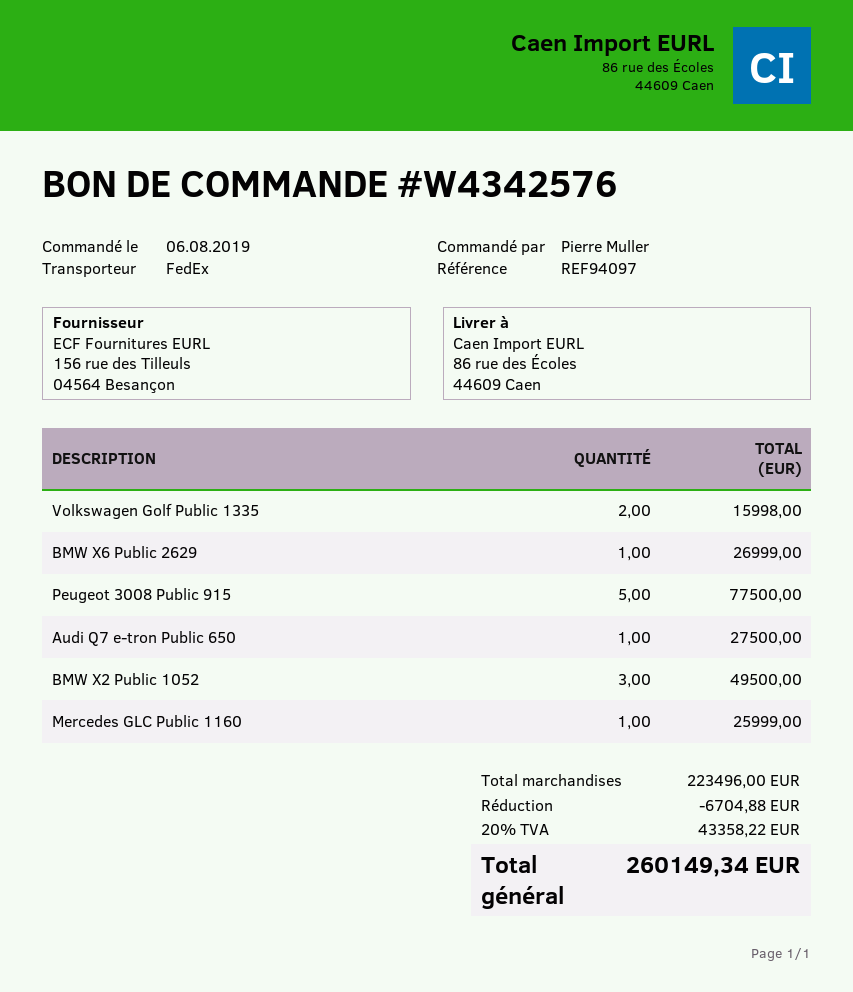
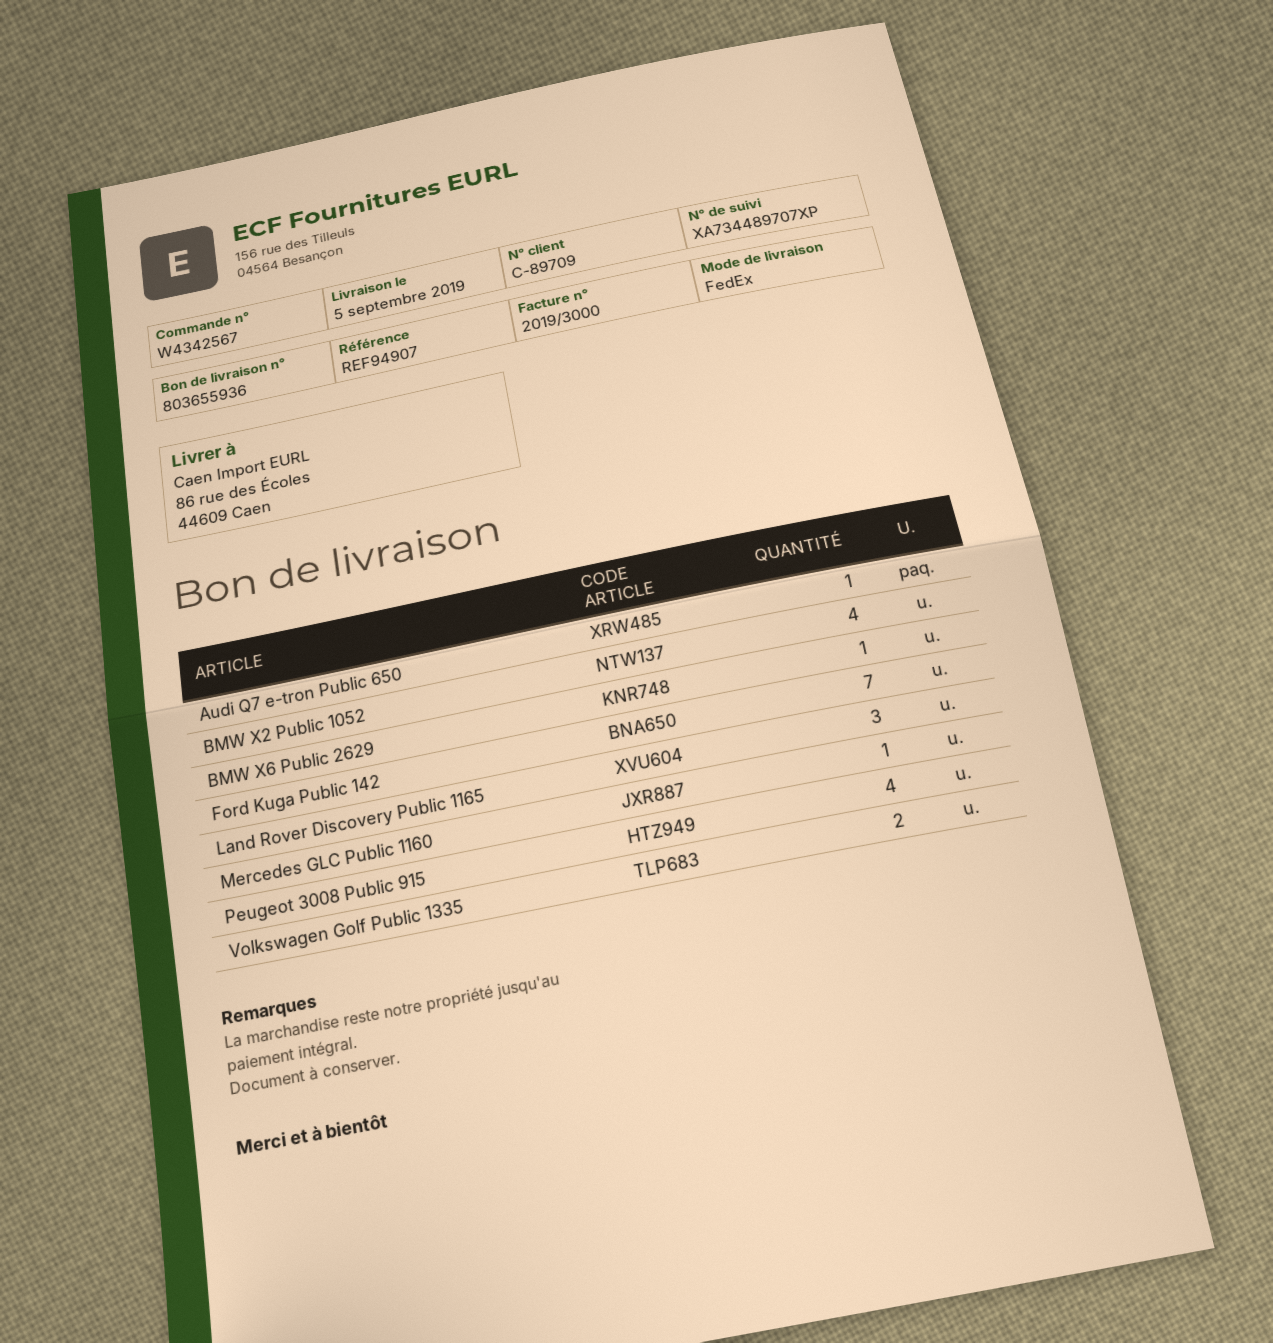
order number: W4342576 -> W4342567
reference: REF94097 -> REF94907
Peugeot 3008 Public 915: 5 -> 4
BMW X2 Public 1052: 3 -> 4
Ford Kuga Public 142: none -> 7
Land Rover Discovery Public 1165: none -> 3

